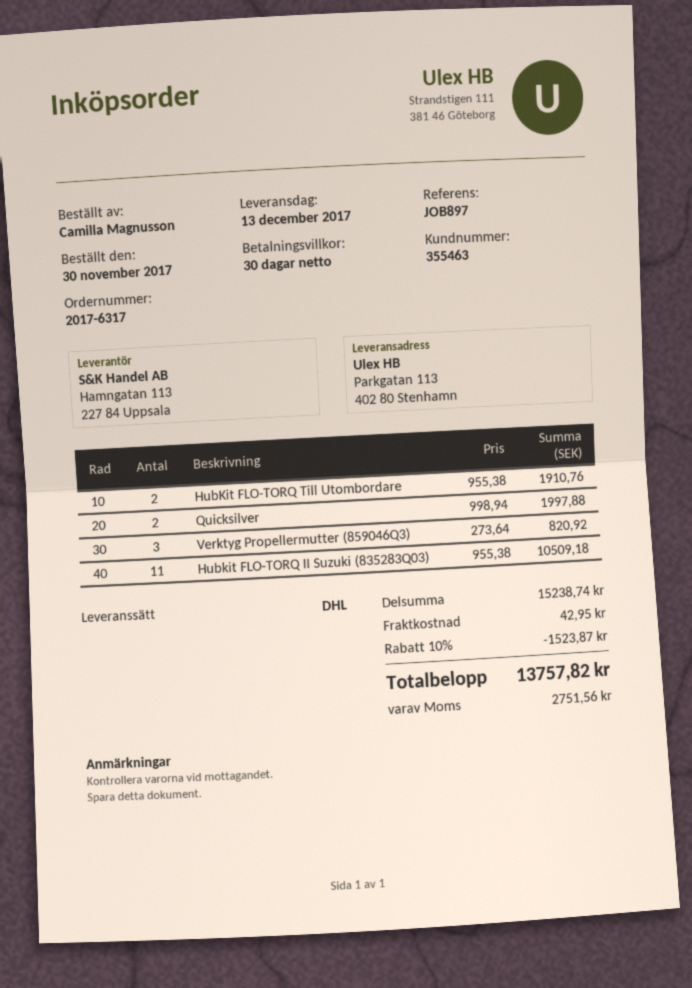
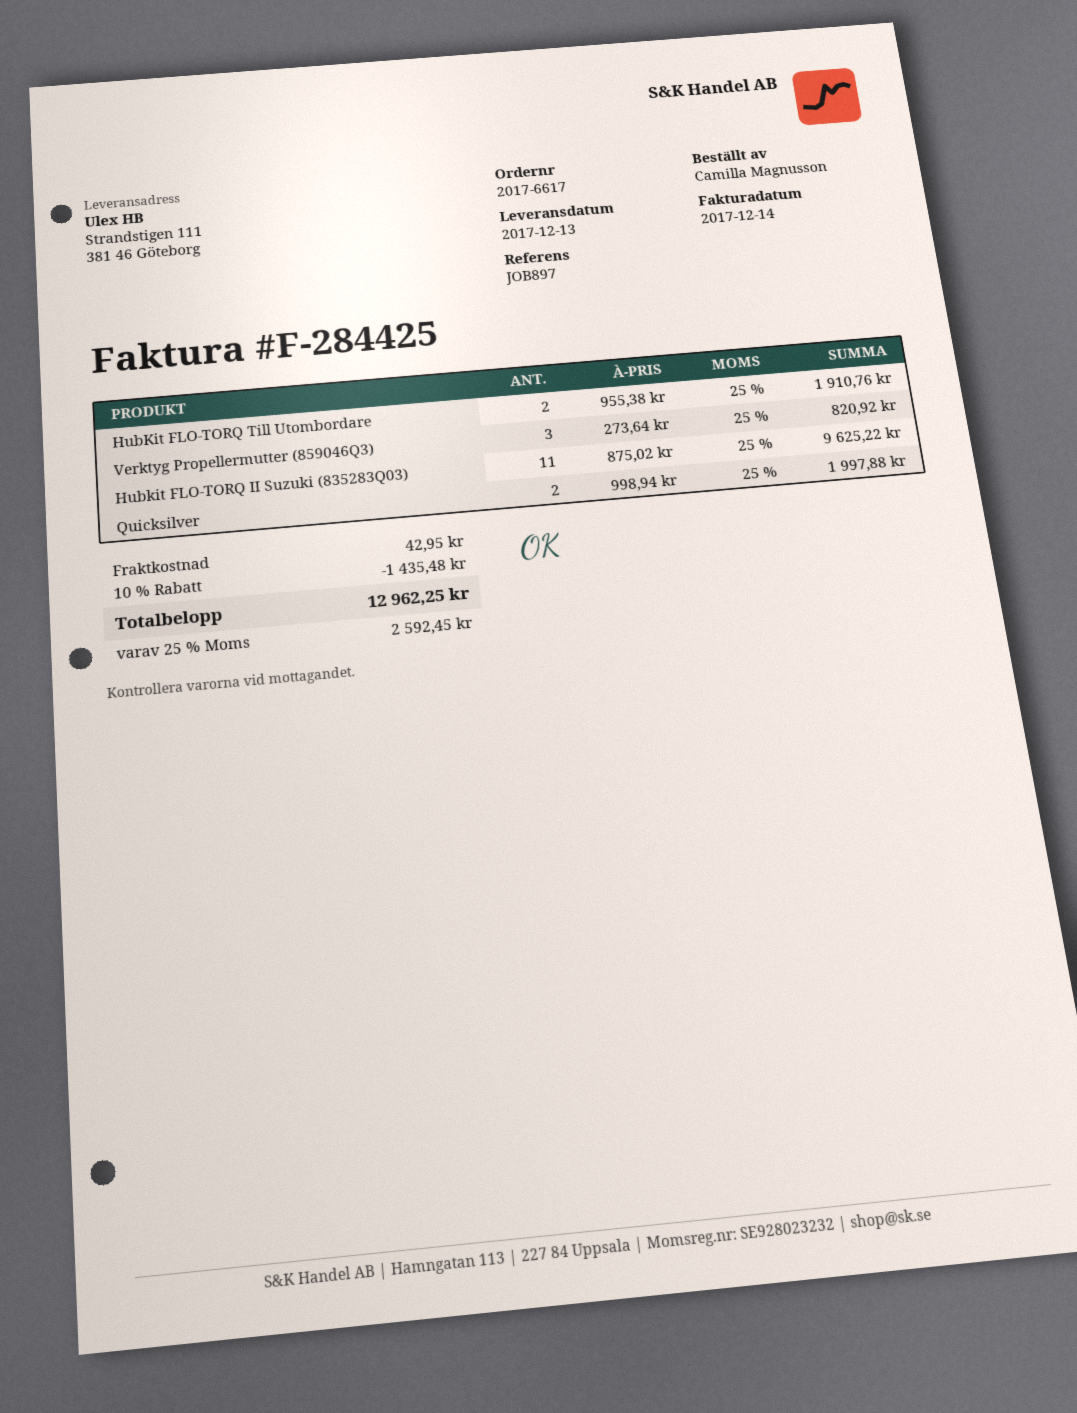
order number: 2017-6317 -> 2017-6617
ship to: Parkgatan 113, 402 80 Stenhamn -> Strandstigen 111, 381 46 Göteborg
Hubkit FLO-TORQ II Suzuki (835283Q03): 11 x 955.38 = 10509.18 -> 11 x 875.02 = 9625.22
discount: 10% = 1523.87 -> 10% = 1435.48
tax: 2751.56 -> 2592.45
total: 13757.82 -> 12962.25

